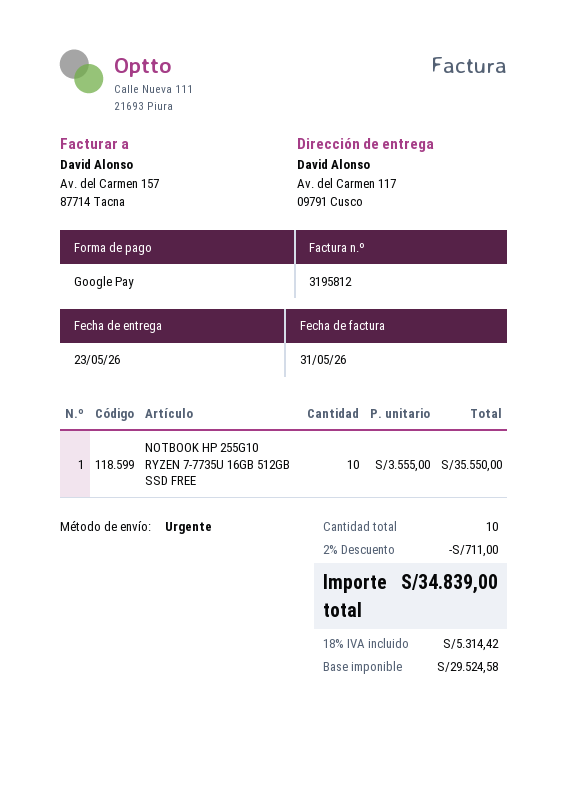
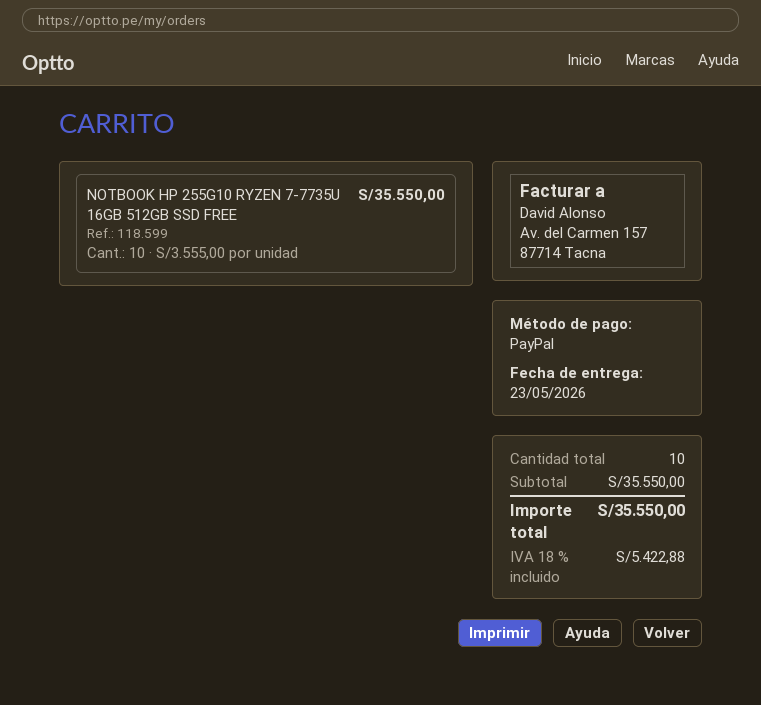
payment method: Google Pay -> PayPal
discount: 2% = 711.00 -> none
tax: 18% = 5314.42 -> 18% = 5422.88
total: 34839.00 -> 35550.00

